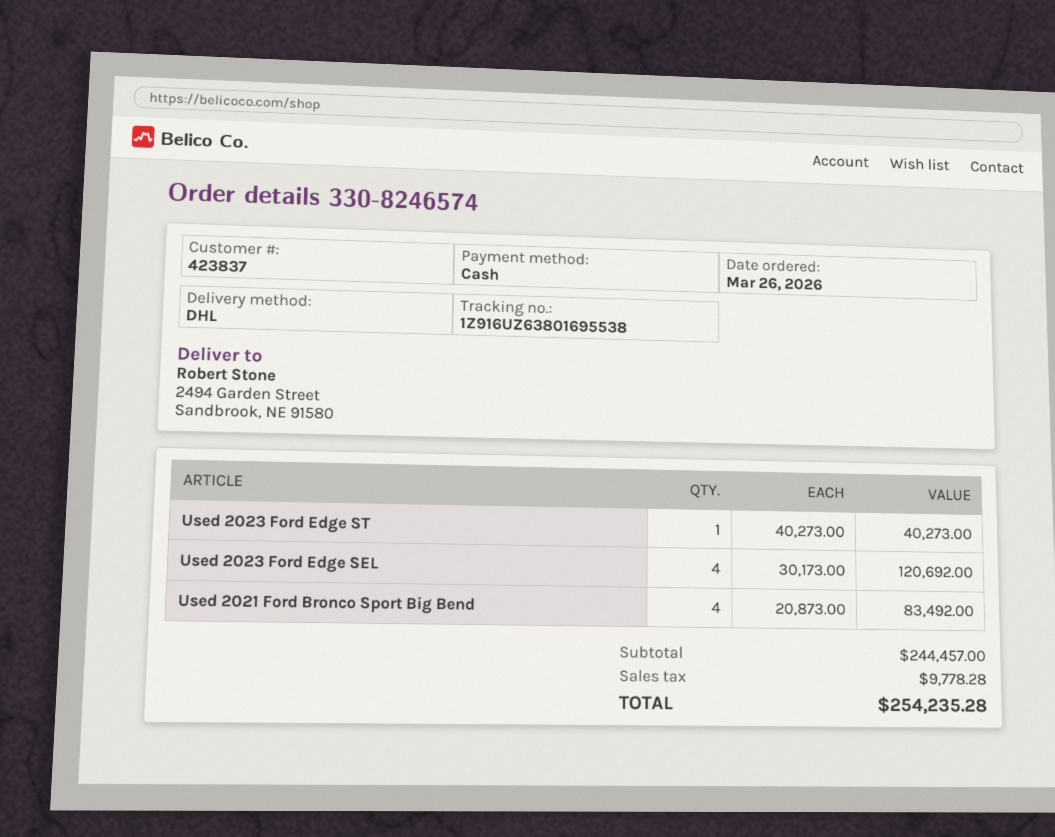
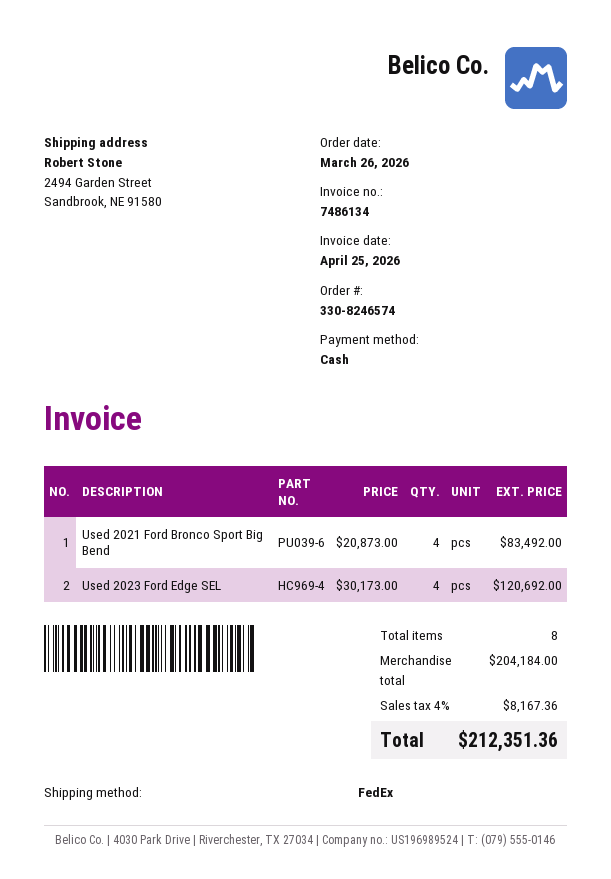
shipping method: DHL -> FedEx
Used 2023 Ford Edge ST: 1 x 40273.00 = 40273.00 -> none
subtotal: 244457.00 -> 204184.00
tax: 9778.28 -> 8167.36
total: 254235.28 -> 212351.36

